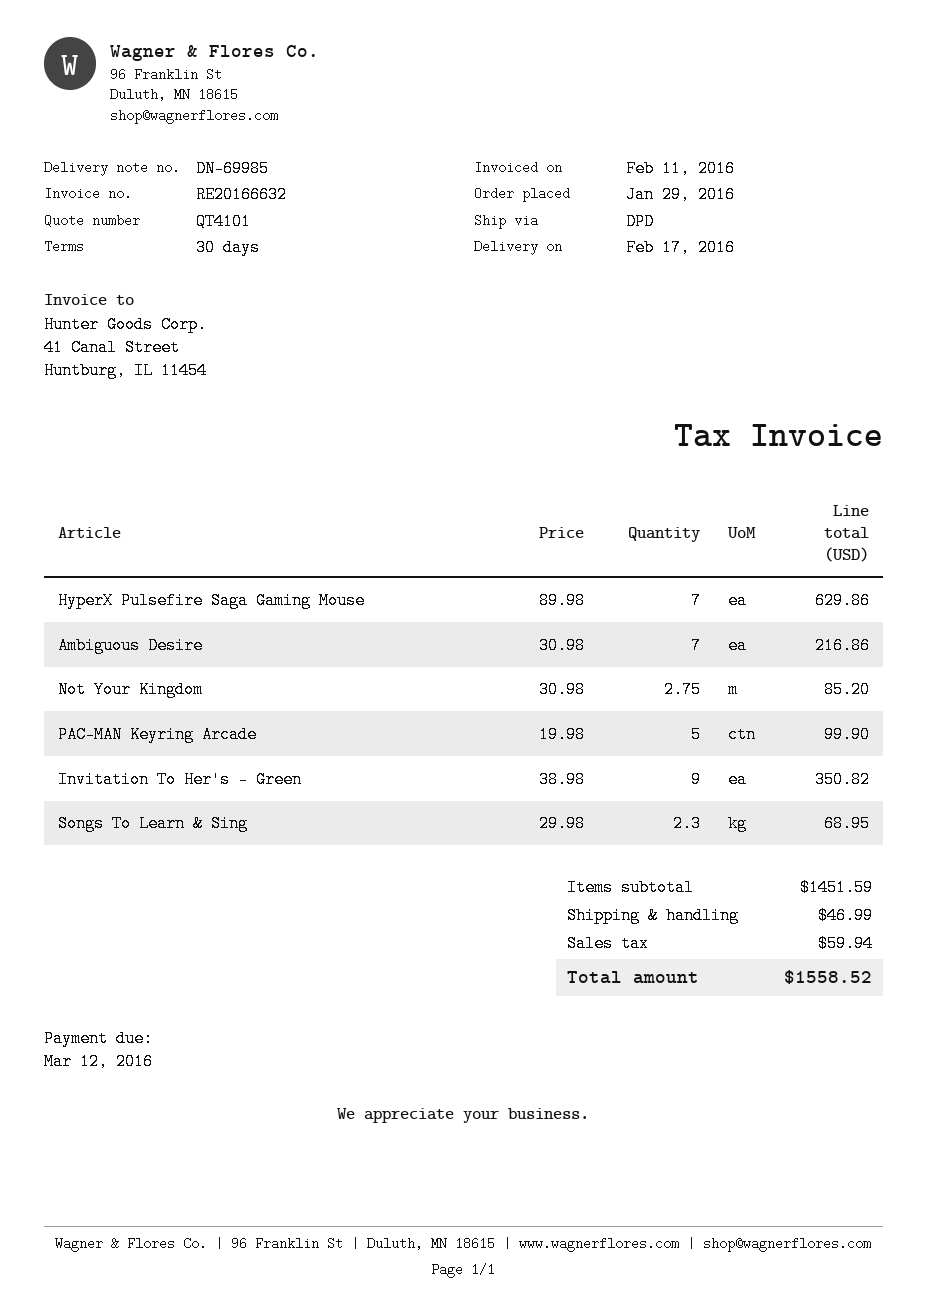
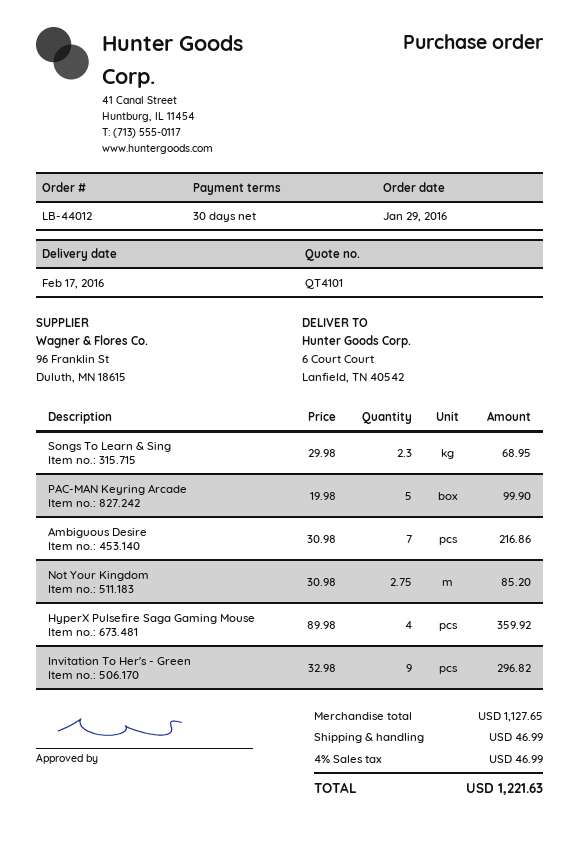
HyperX Pulsefire Saga Gaming Mouse: 7 x 89.98 = 629.86 -> 4 x 89.98 = 359.92
Invitation To Her's - Green: 9 x 38.98 = 350.82 -> 9 x 32.98 = 296.82
subtotal: 1451.59 -> 1127.65
tax: 59.94 -> 46.99
total: 1558.52 -> 1221.63

